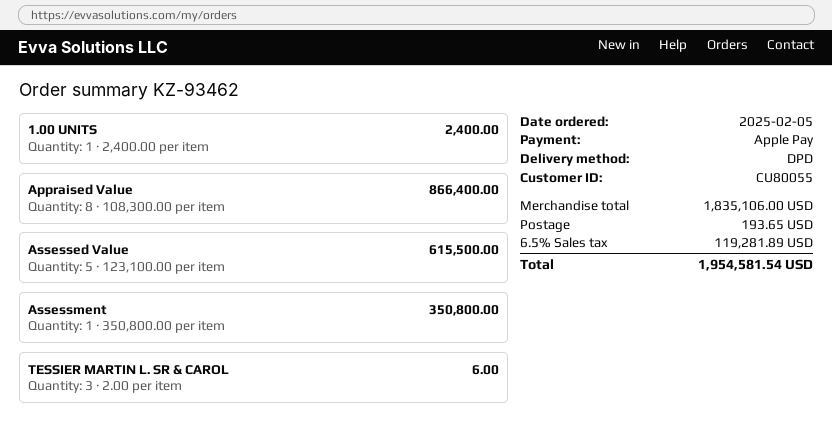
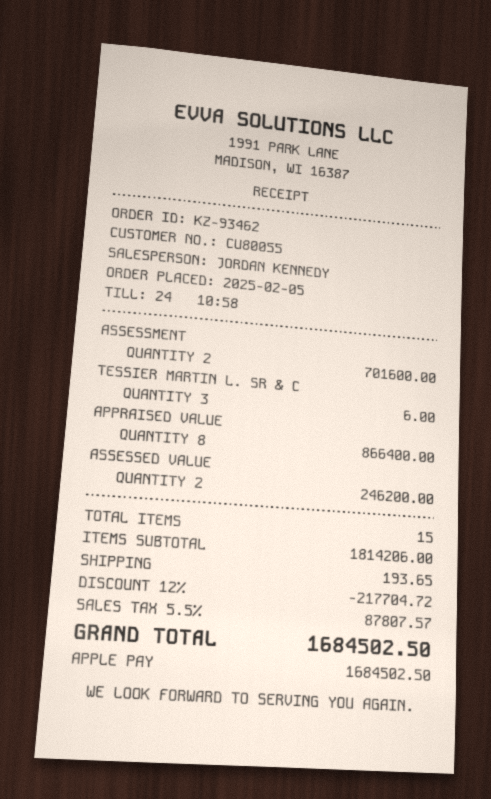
1.00 UNITS: 1 for 2400.00 -> none
Assessed Value: 5 for 615500.00 -> 2 for 246200.00
Assessment: 1 for 350800.00 -> 2 for 701600.00
subtotal: 1835106.00 -> 1814206.00
discount: none -> 12% = 217704.72
tax: 6.5% = 119281.89 -> 5.5% = 87807.57
total: 1954581.54 -> 1684502.50

